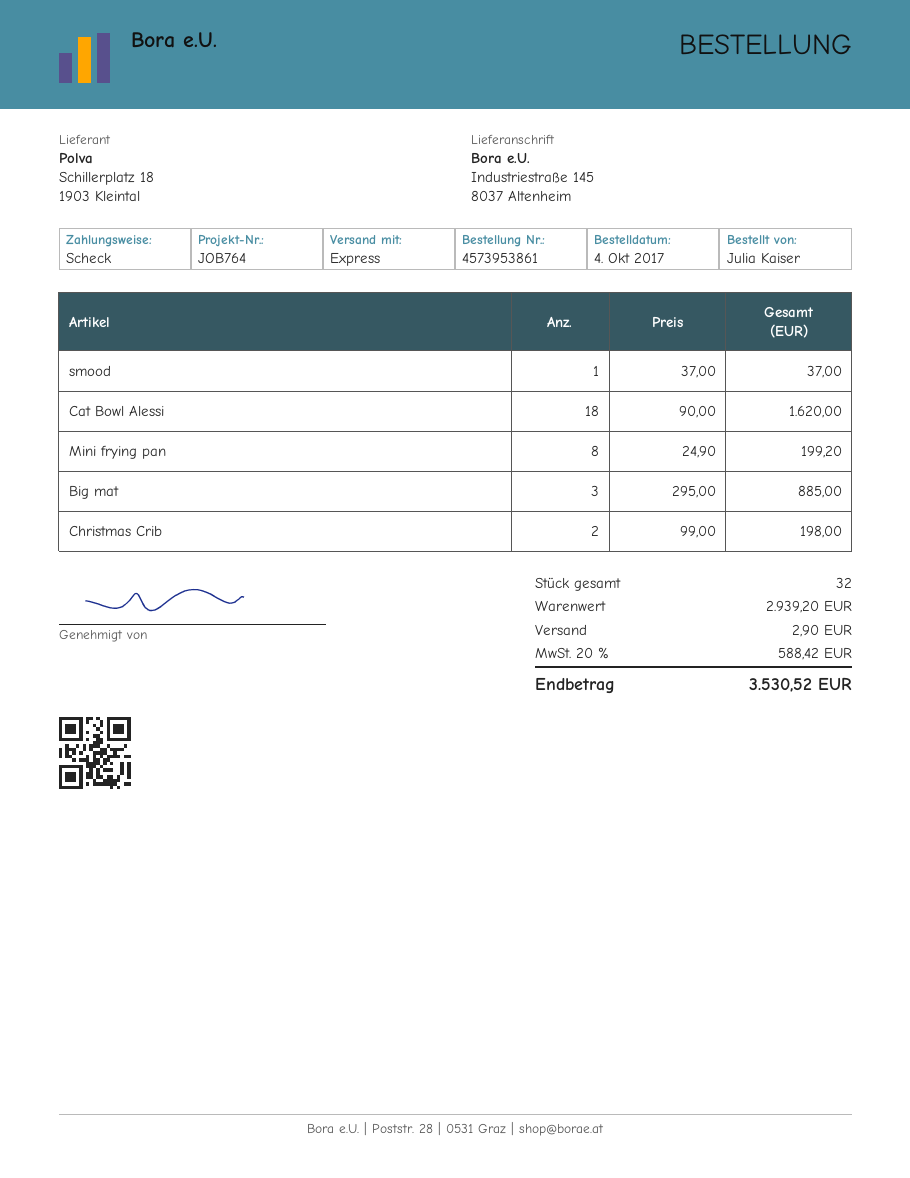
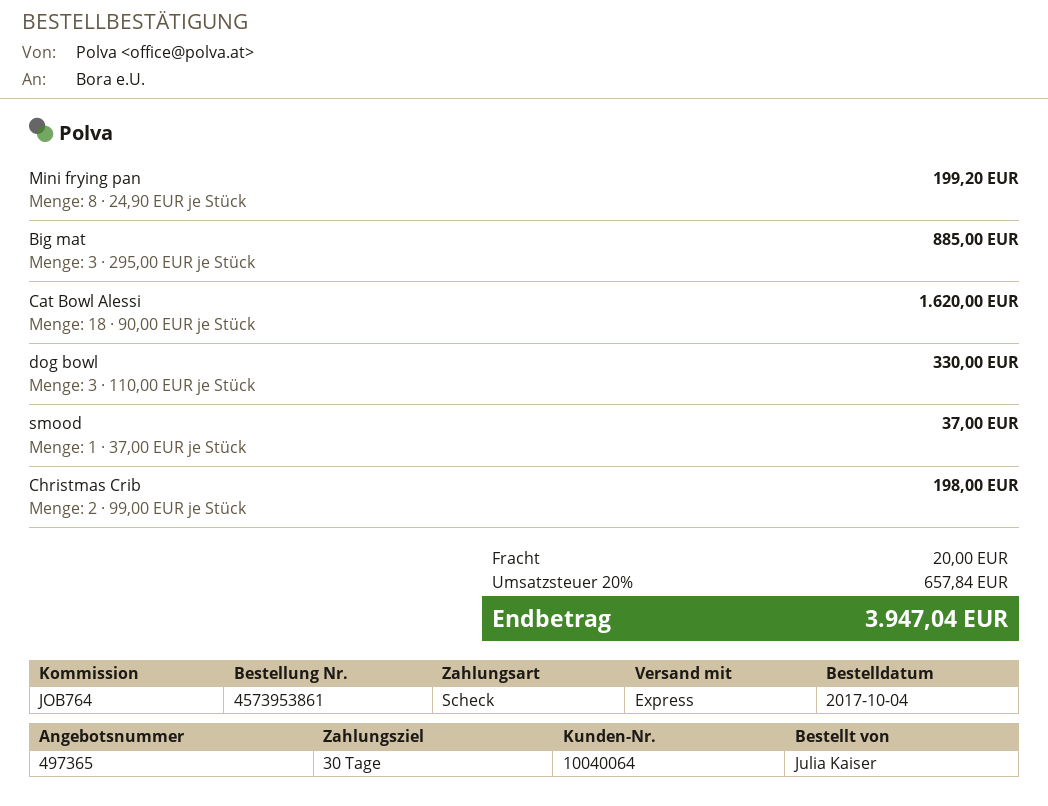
dog bowl: none -> 3 x 110.00 = 330.00
shipping: 2.90 -> 20.00
tax: 20% = 588.42 -> 20% = 657.84
total: 3530.52 -> 3947.04

